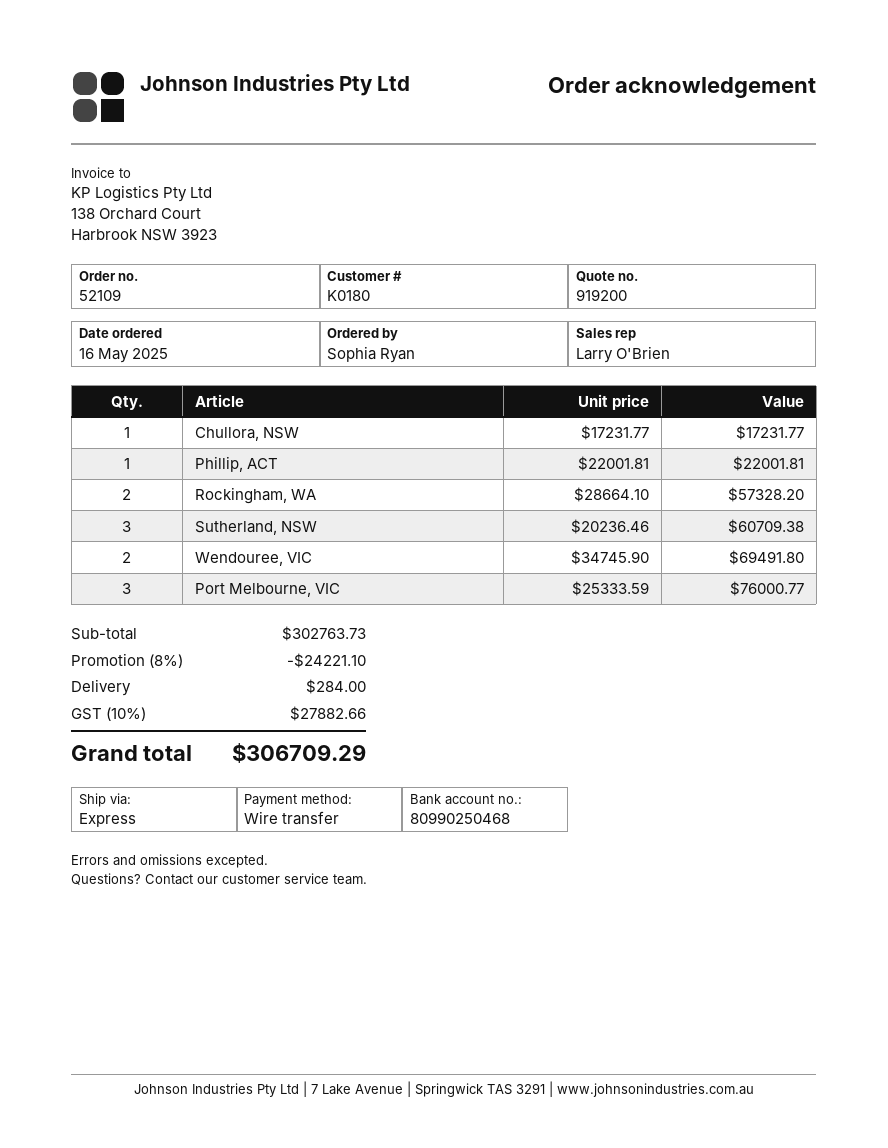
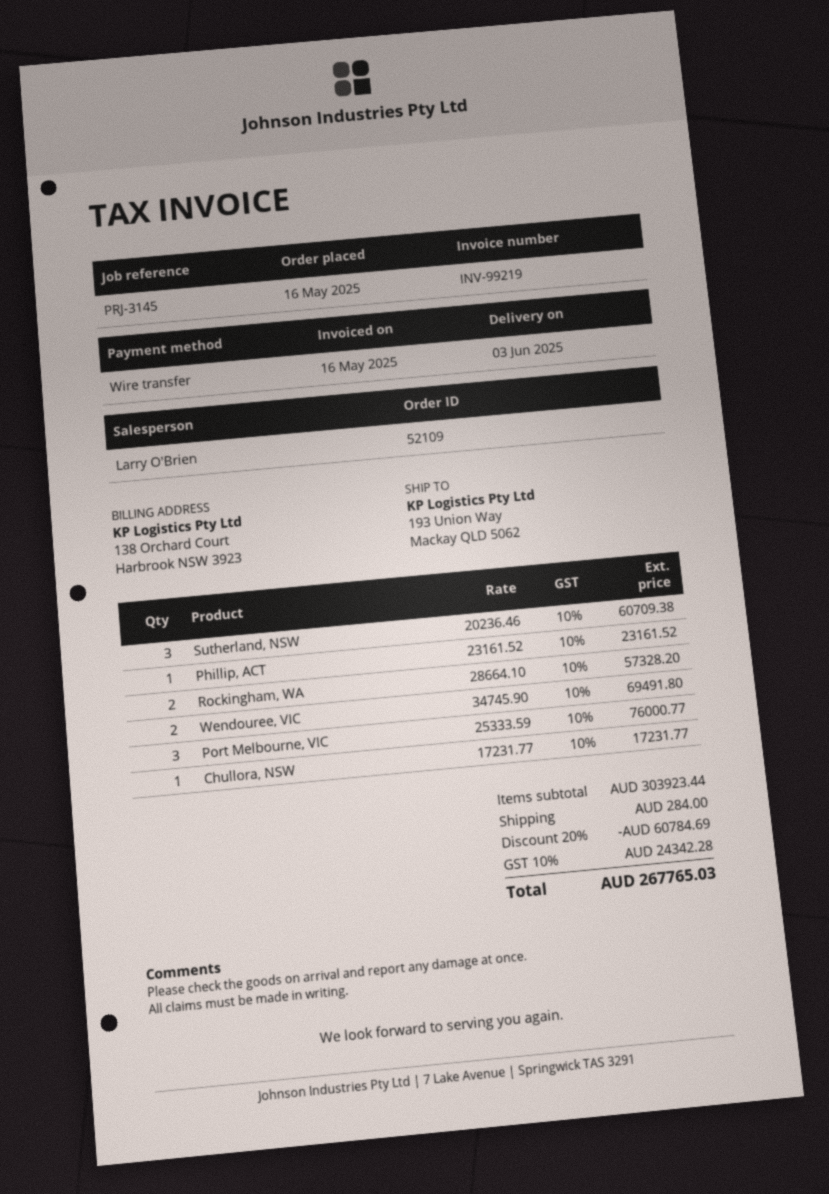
Phillip, ACT: 1 x 22001.81 = 22001.81 -> 1 x 23161.52 = 23161.52
subtotal: 302763.73 -> 303923.44
discount: 8% = 24221.10 -> 20% = 60784.69
tax: 10% = 27882.66 -> 10% = 24342.28
total: 306709.29 -> 267765.03

